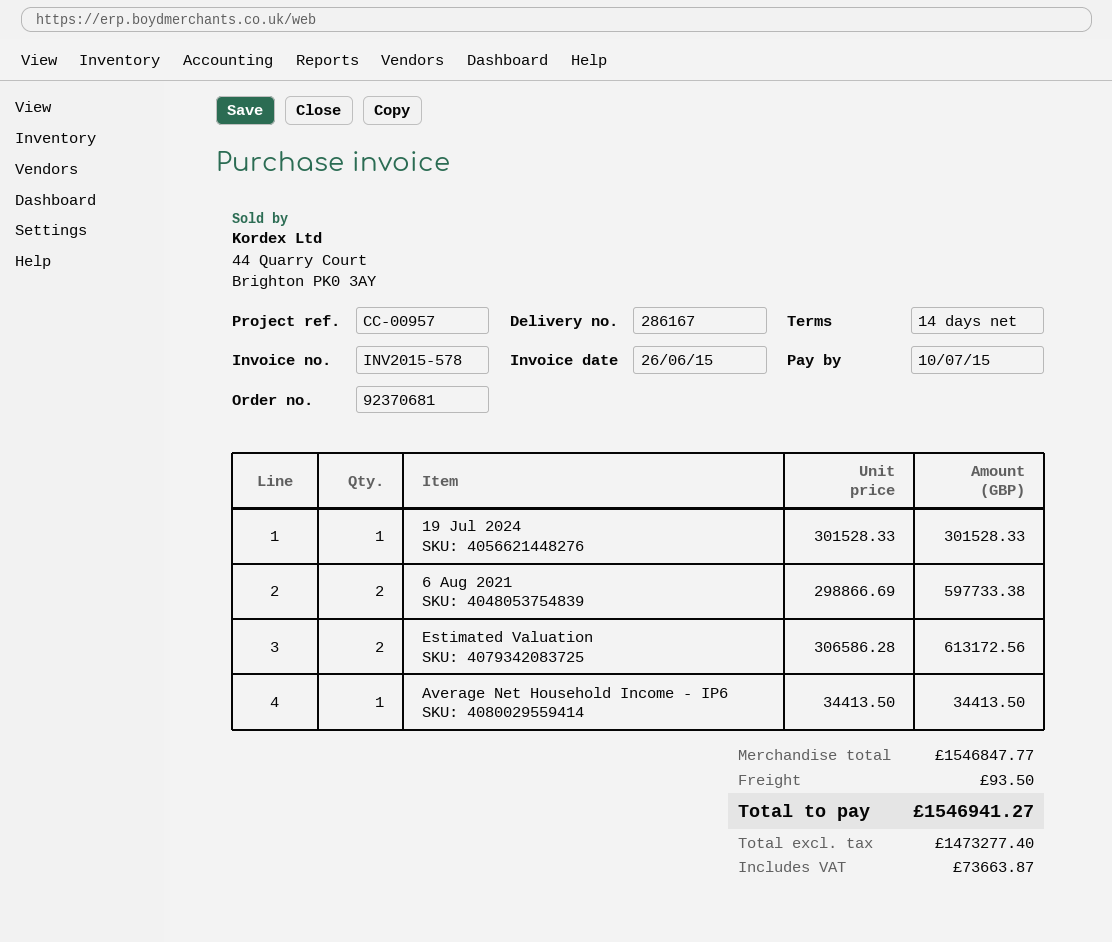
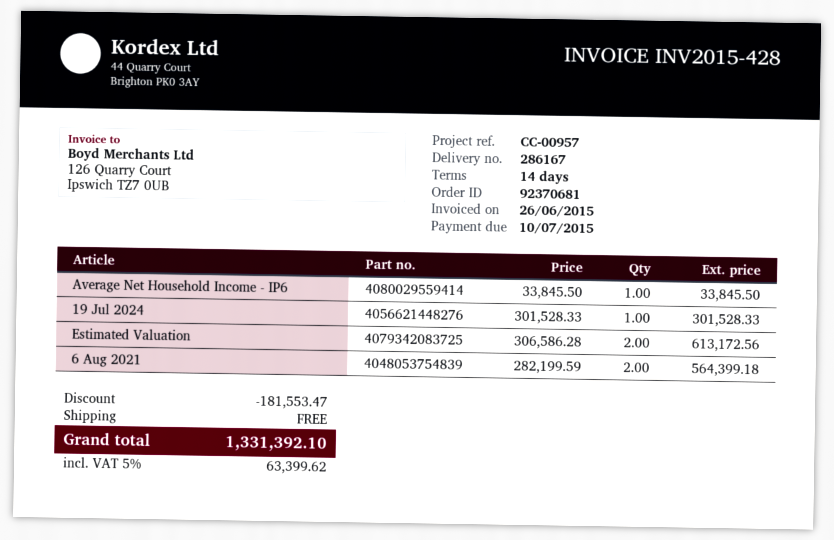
invoice number: INV2015-578 -> INV2015-428
6 Aug 2021: 2 x 298866.69 = 597733.38 -> 2 x 282199.59 = 564399.18
Average Net Household Income - IP6: 1 x 34413.50 = 34413.50 -> 1 x 33845.50 = 33845.50
discount: none -> 181553.47
shipping: 93.50 -> 0.00
tax: 73663.87 -> 63399.62
total: 1546941.27 -> 1331392.10

